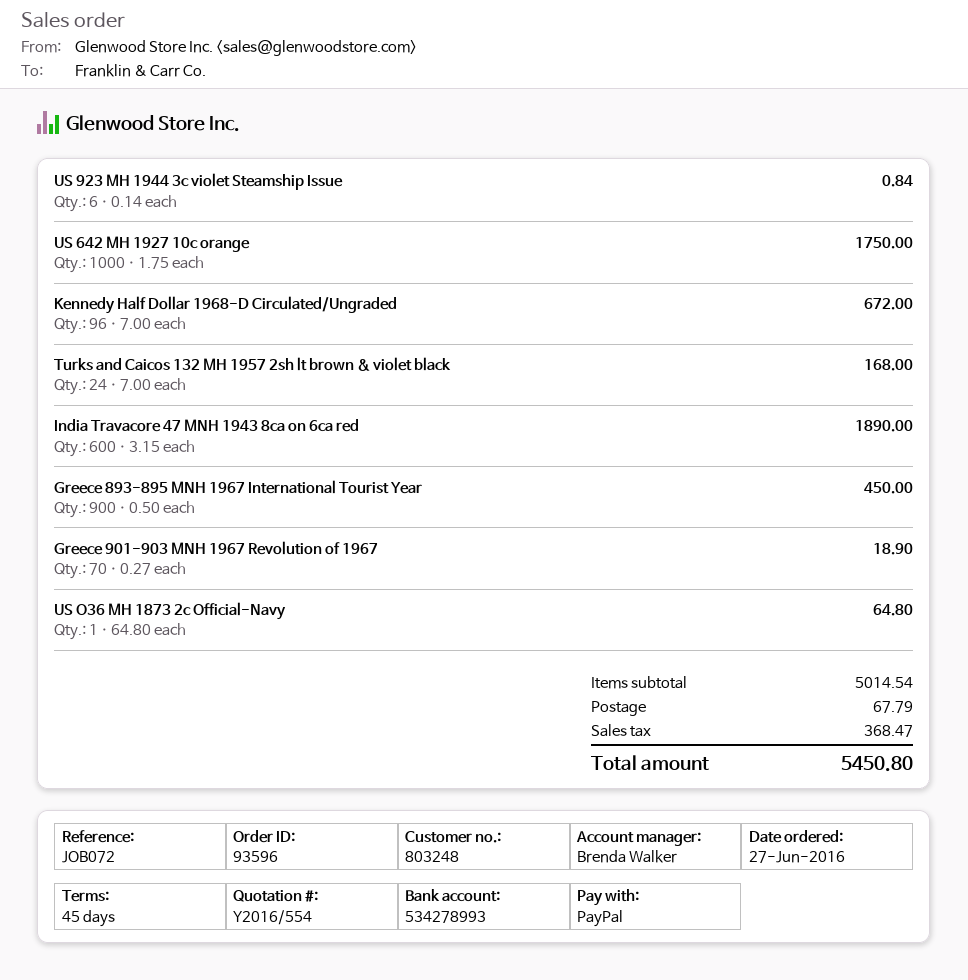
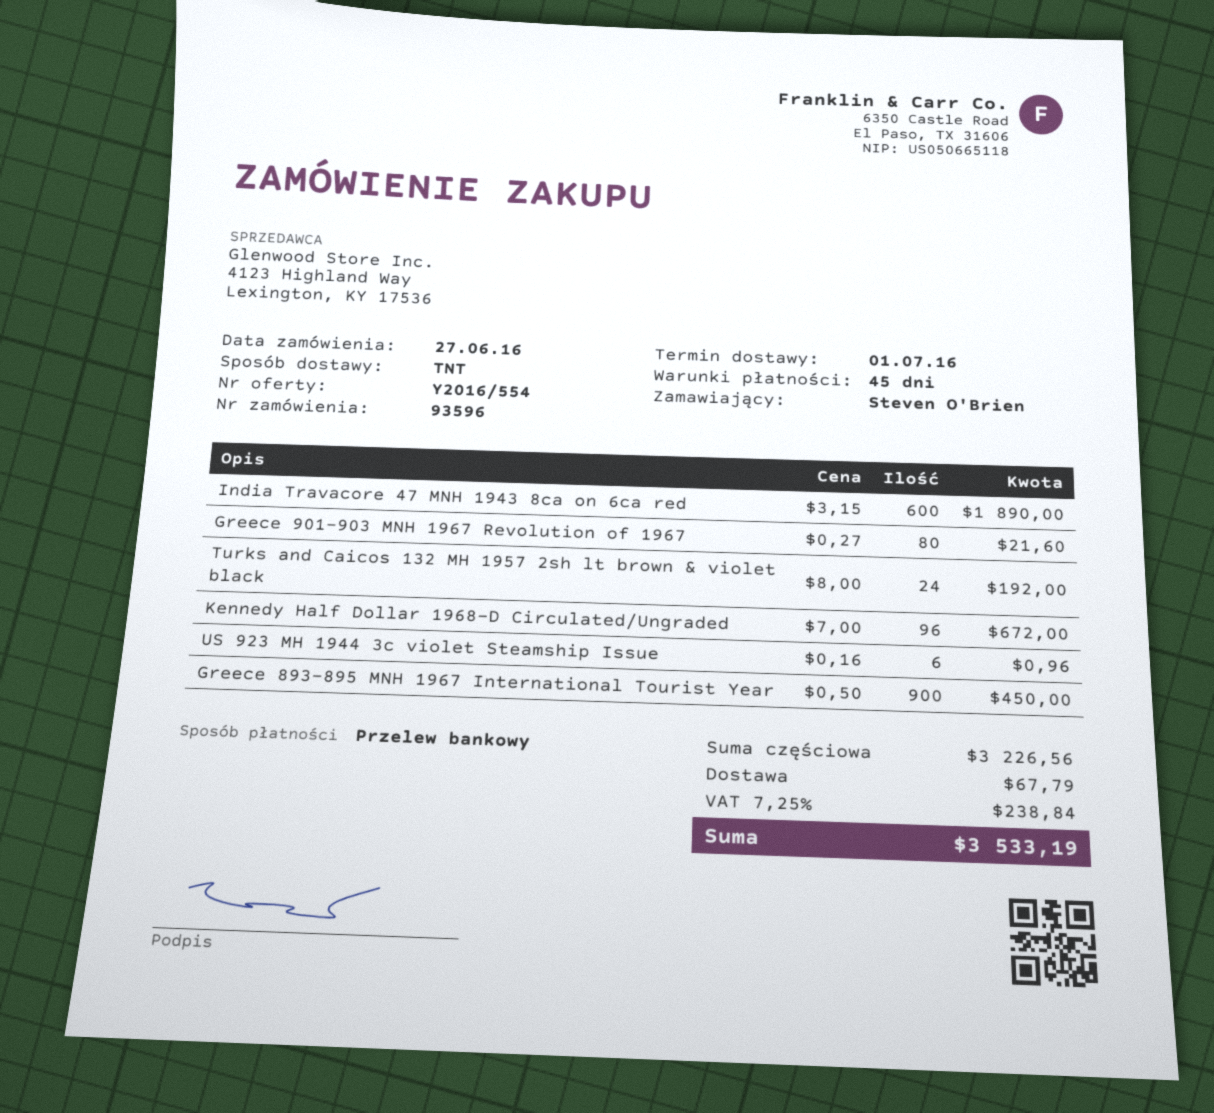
payment method: PayPal -> bank transfer
US 923 MH 1944 3c violet Steamship Issue: 6 x 0.14 = 0.84 -> 6 x 0.16 = 0.96
US 642 MH 1927 10c orange: 1000 x 1.75 = 1750.00 -> none
Turks and Caicos 132 MH 1957 2sh lt brown & violet black: 24 x 7.00 = 168.00 -> 24 x 8.00 = 192.00
Greece 901-903 MNH 1967 Revolution of 1967: 70 x 0.27 = 18.90 -> 80 x 0.27 = 21.60
US O36 MH 1873 2c Official-Navy: 1 x 64.80 = 64.80 -> none
subtotal: 5014.54 -> 3226.56
tax: 368.47 -> 238.84
total: 5450.80 -> 3533.19

